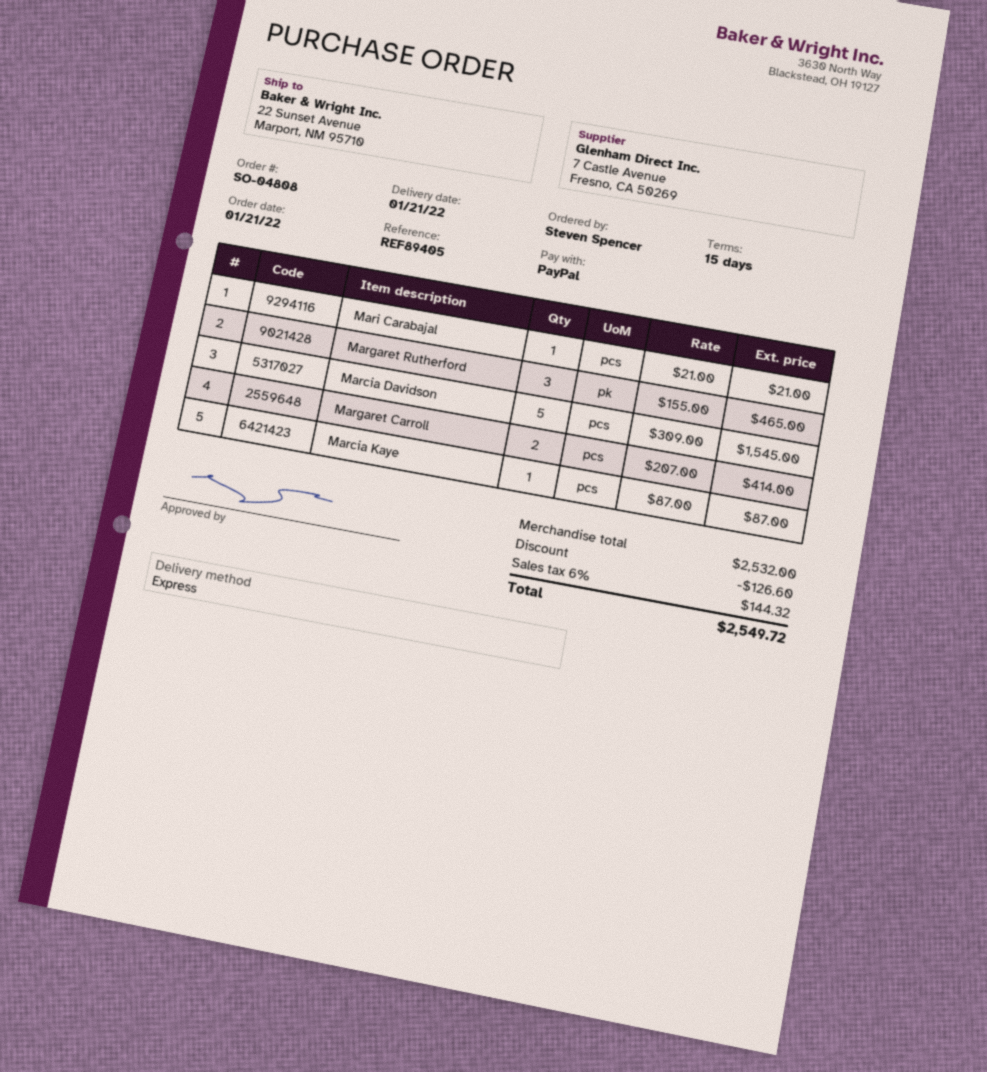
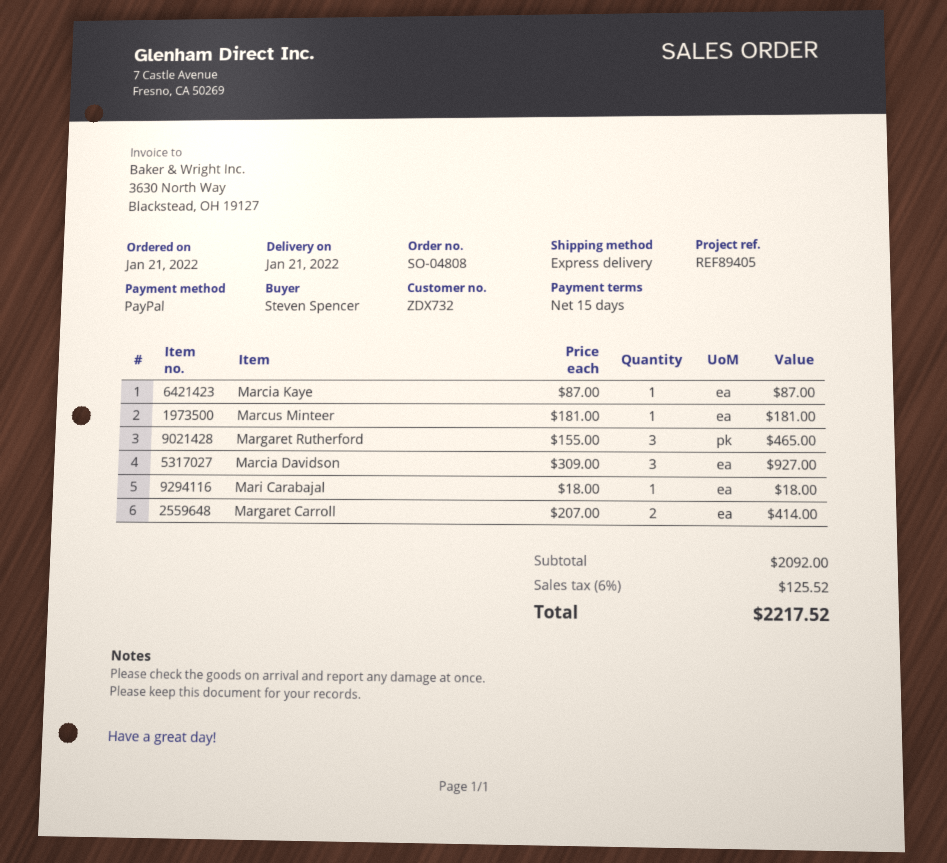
Mari Carabajal: 1 x 21.00 = 21.00 -> 1 x 18.00 = 18.00
Marcia Davidson: 5 x 309.00 = 1545.00 -> 3 x 309.00 = 927.00
Marcus Minteer: none -> 1 x 181.00 = 181.00
subtotal: 2532.00 -> 2092.00
discount: 126.60 -> none
tax: 6% = 144.32 -> 6% = 125.52
total: 2549.72 -> 2217.52

